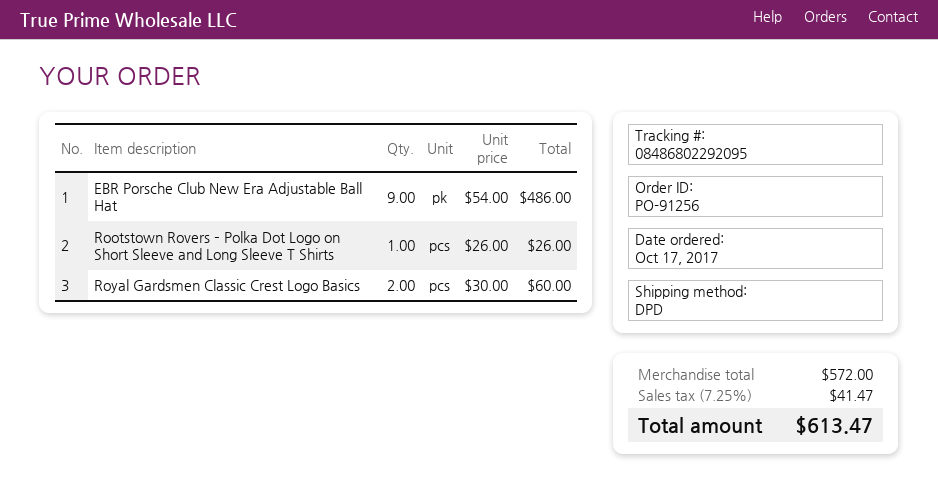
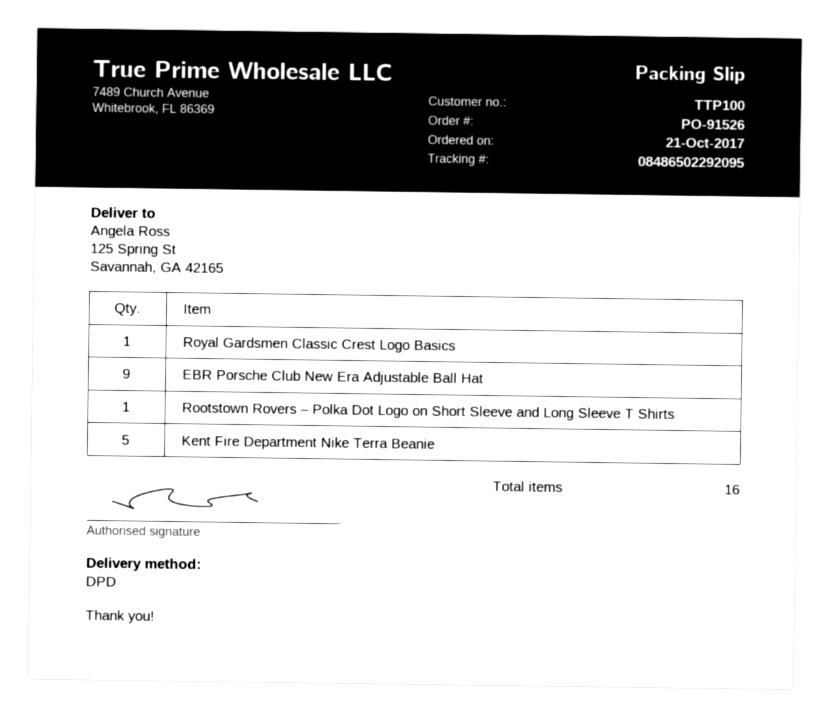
order number: PO-91256 -> PO-91526
order date: 2017-10-17 -> 2017-10-21
tracking number: 08486802292095 -> 08486502292095
Royal Gardsmen Classic Crest Logo Basics: 2 -> 1
Kent Fire Department Nike Terra Beanie: none -> 5

